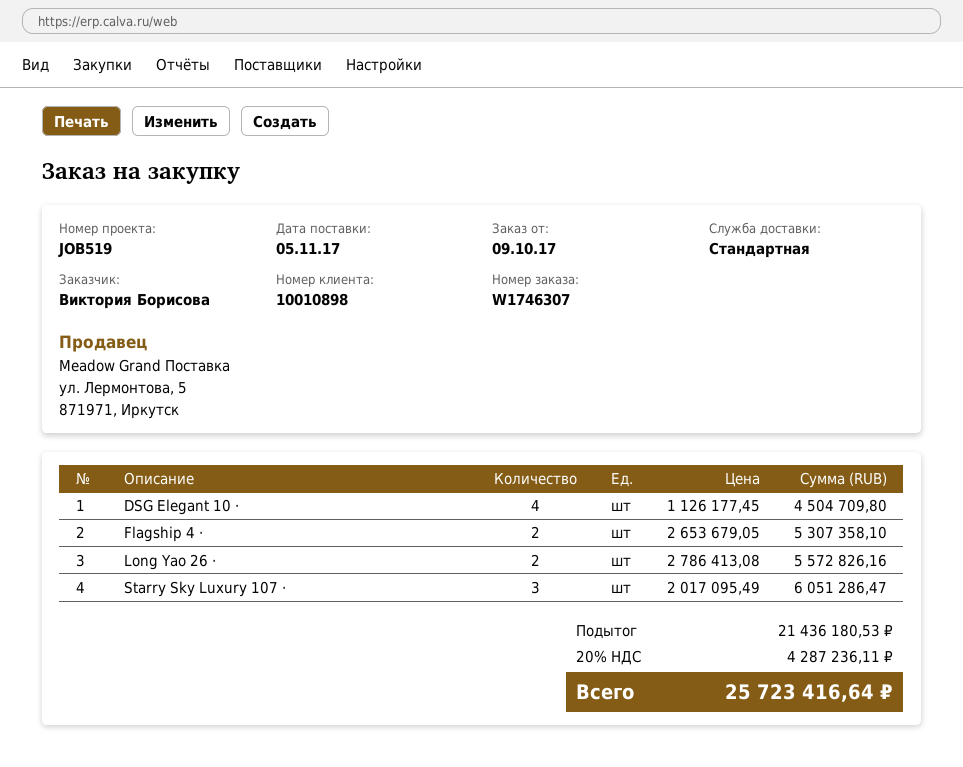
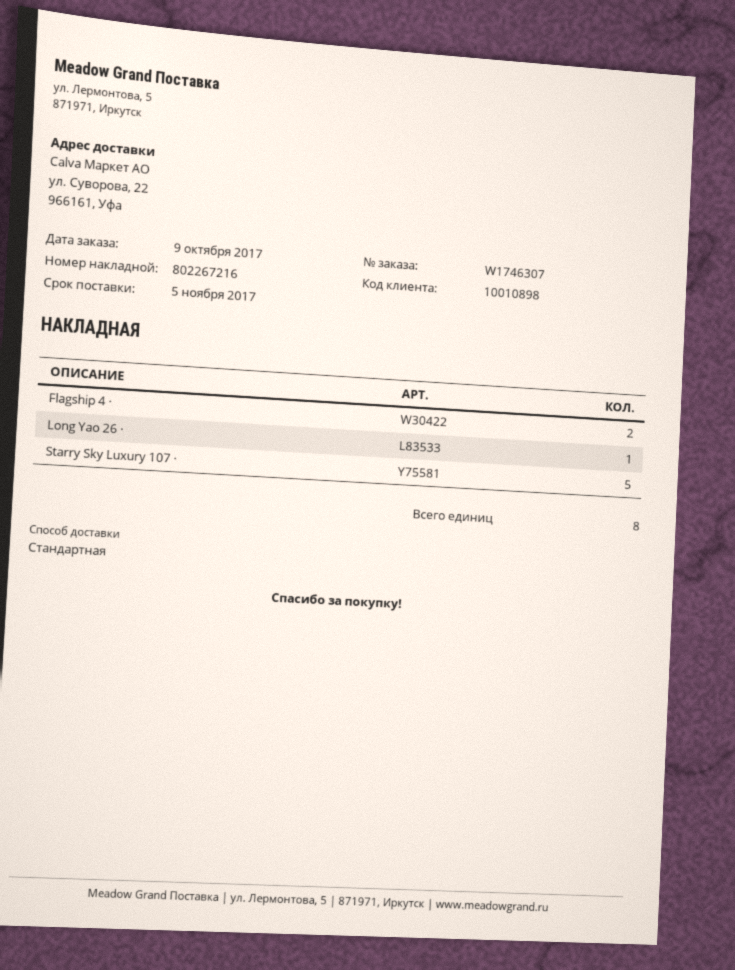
DSG Elegant 10 ·: 4 -> none
Long Yao 26 ·: 2 -> 1
Starry Sky Luxury 107 ·: 3 -> 5

